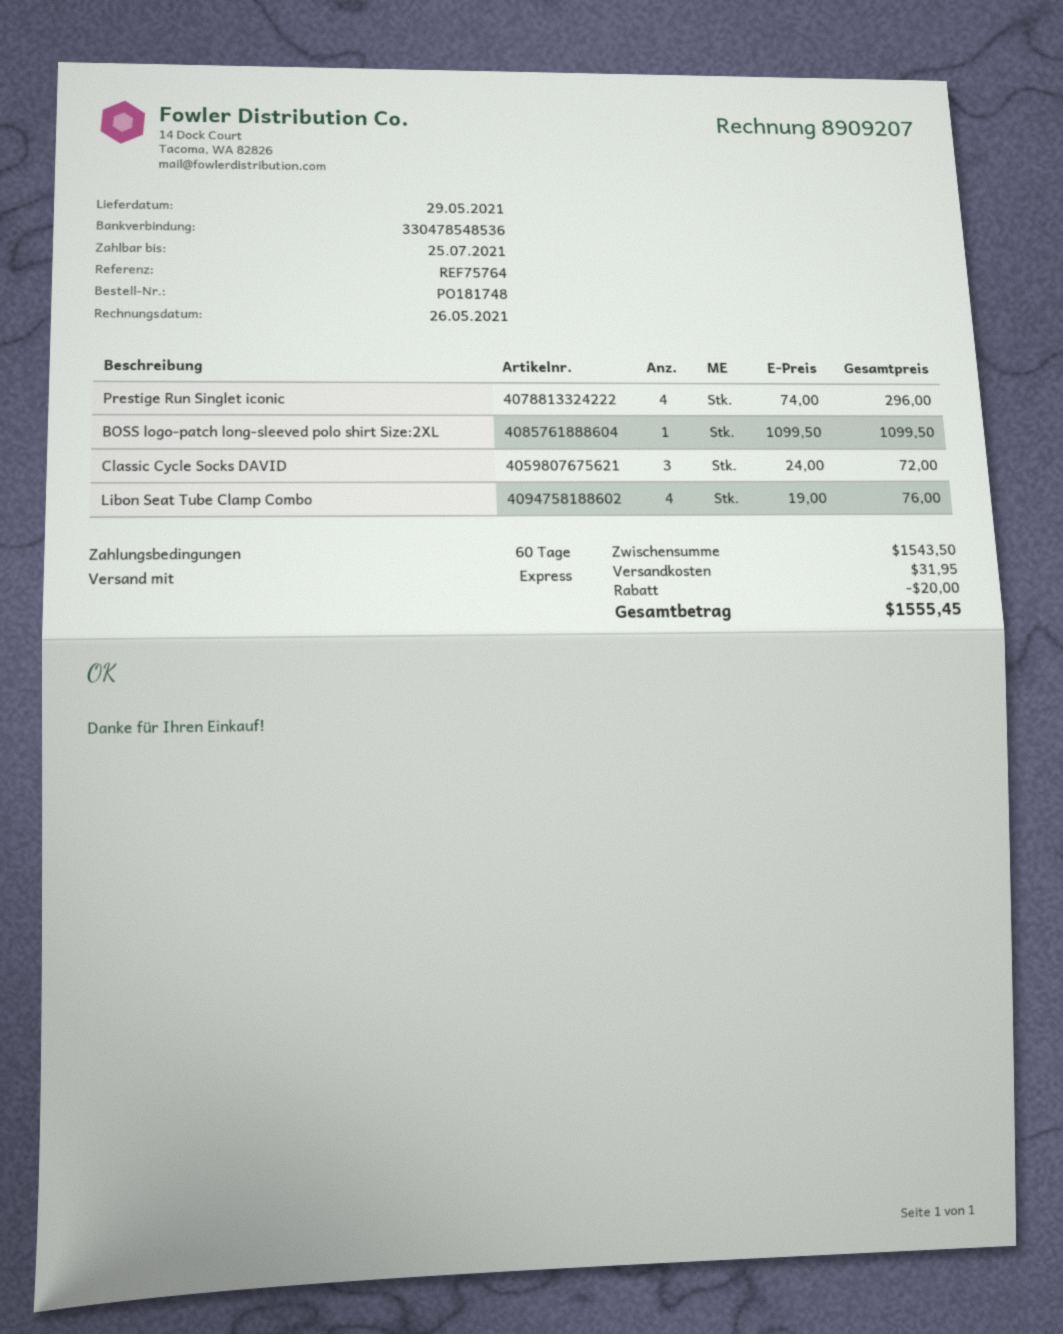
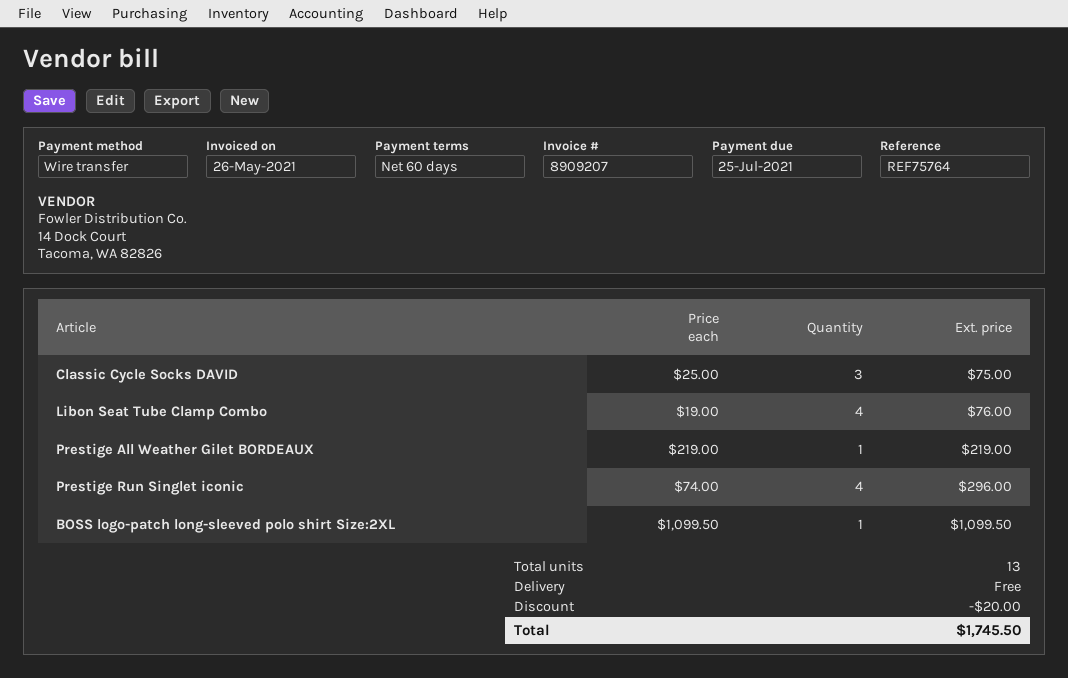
Classic Cycle Socks DAVID: 3 x 24.00 = 72.00 -> 3 x 25.00 = 75.00
Prestige All Weather Gilet BORDEAUX: none -> 1 x 219.00 = 219.00
shipping: 31.95 -> 0.00
total: 1555.45 -> 1745.50

